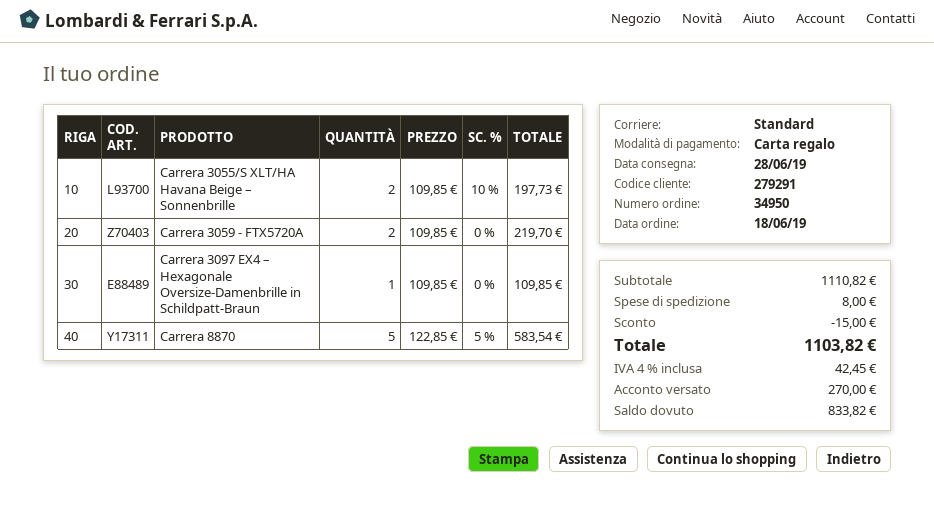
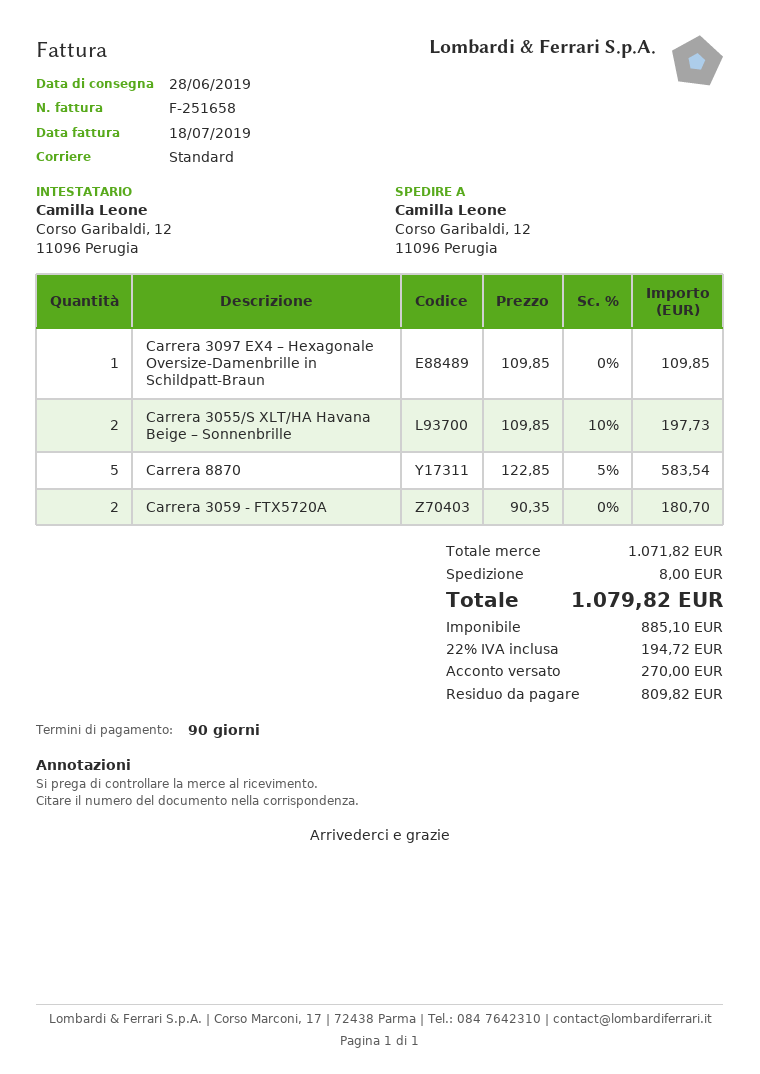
Carrera 3059 - FTX5720A: 2 x 109.85 = 219.70 -> 2 x 90.35 = 180.70
subtotal: 1110.82 -> 1071.82
discount: 15.00 -> none
tax: 4% = 42.45 -> 22% = 194.72
total: 1103.82 -> 1079.82
balance: 833.82 -> 809.82

